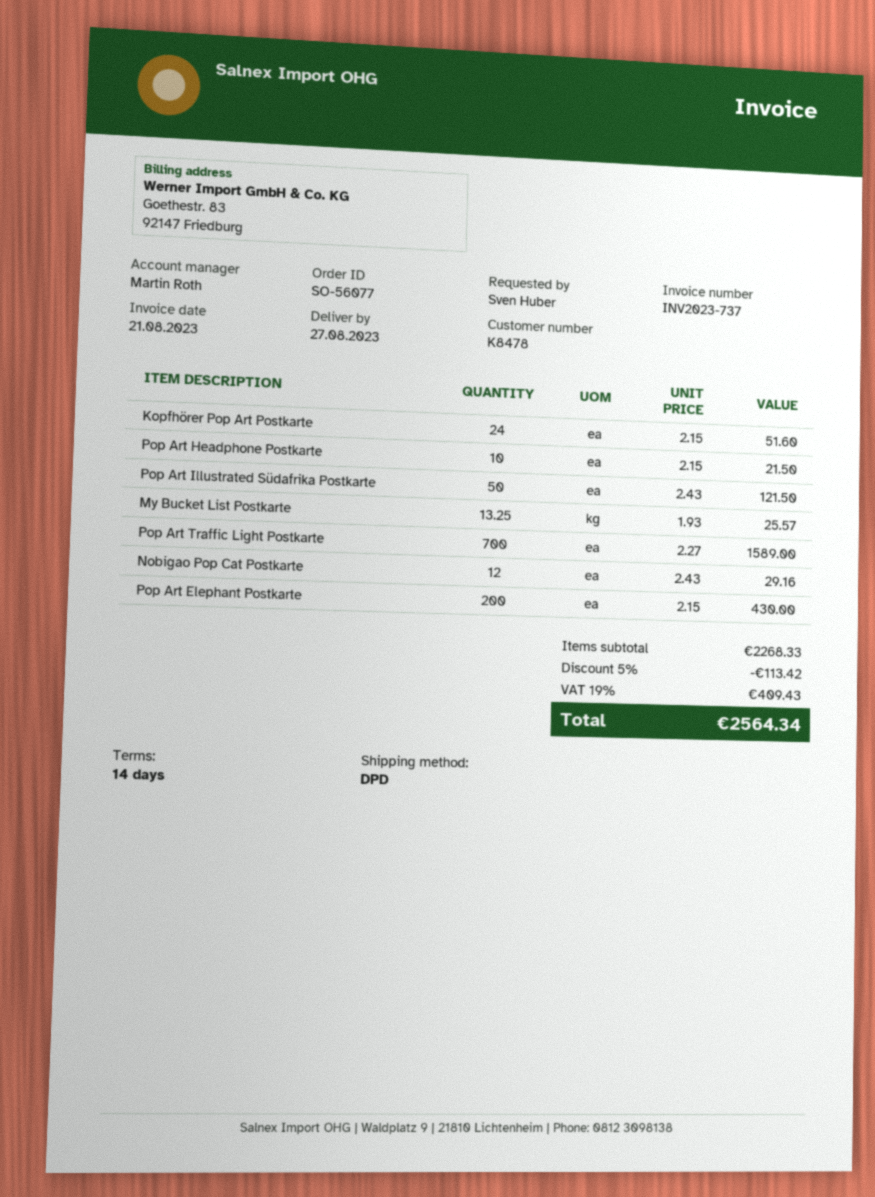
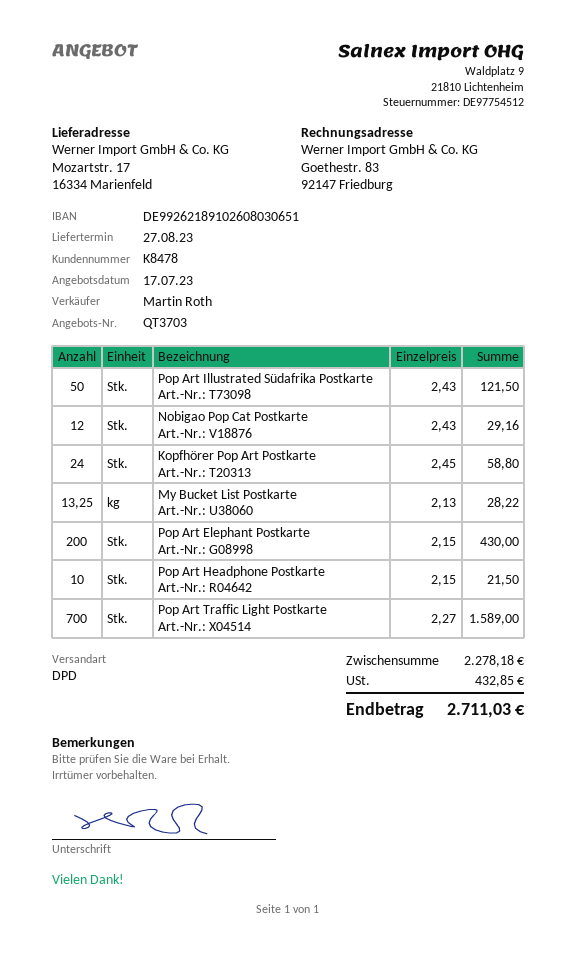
Kopfhörer Pop Art Postkarte: 24 x 2.15 = 51.60 -> 24 x 2.45 = 58.80
My Bucket List Postkarte: 13.25 x 1.93 = 25.57 -> 13.25 x 2.13 = 28.22
subtotal: 2268.33 -> 2278.18
discount: 5% = 113.42 -> none
tax: 409.43 -> 432.85
total: 2564.34 -> 2711.03

